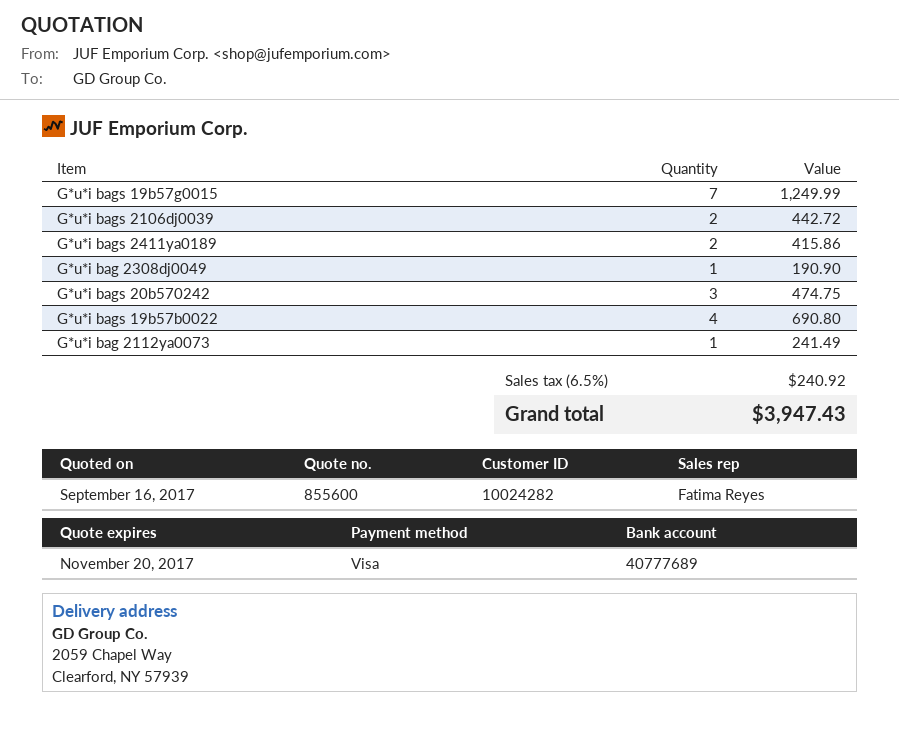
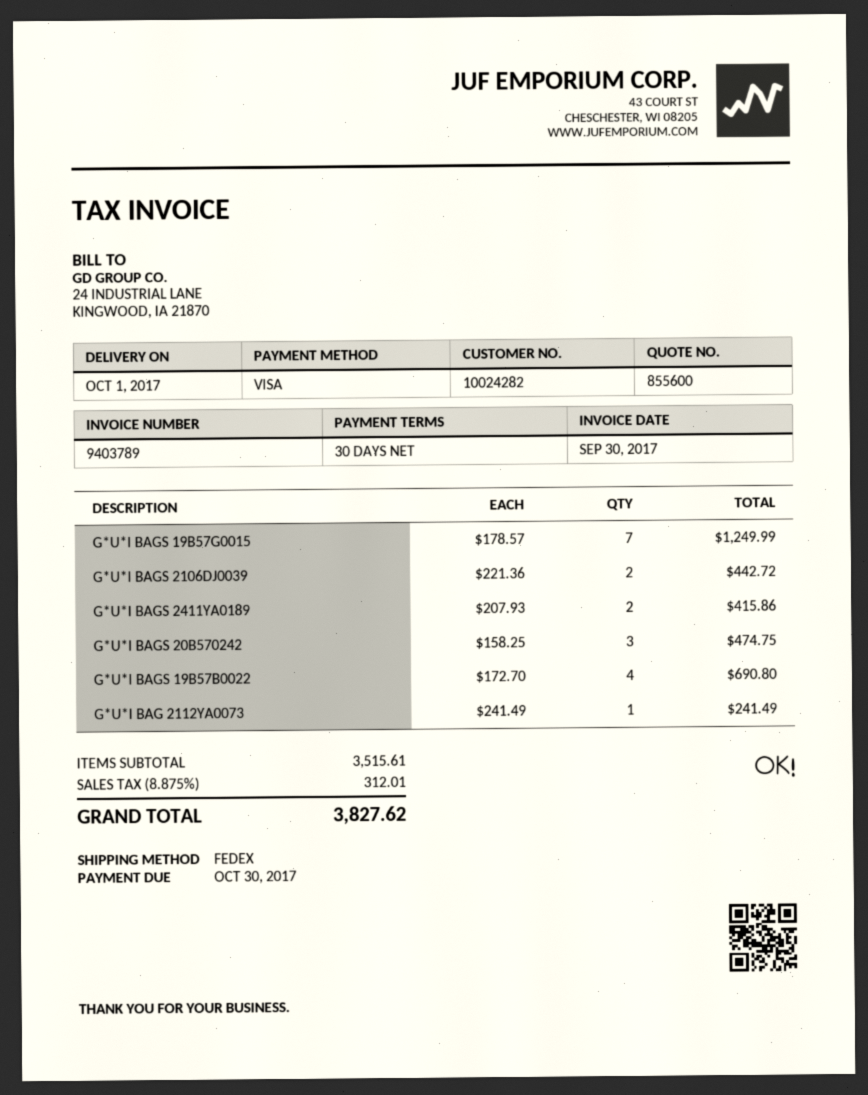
G*u*i bag 2308dj0049: 1 for 190.90 -> none
tax: 6.5% = 240.92 -> 8.875% = 312.01
total: 3947.43 -> 3827.62

